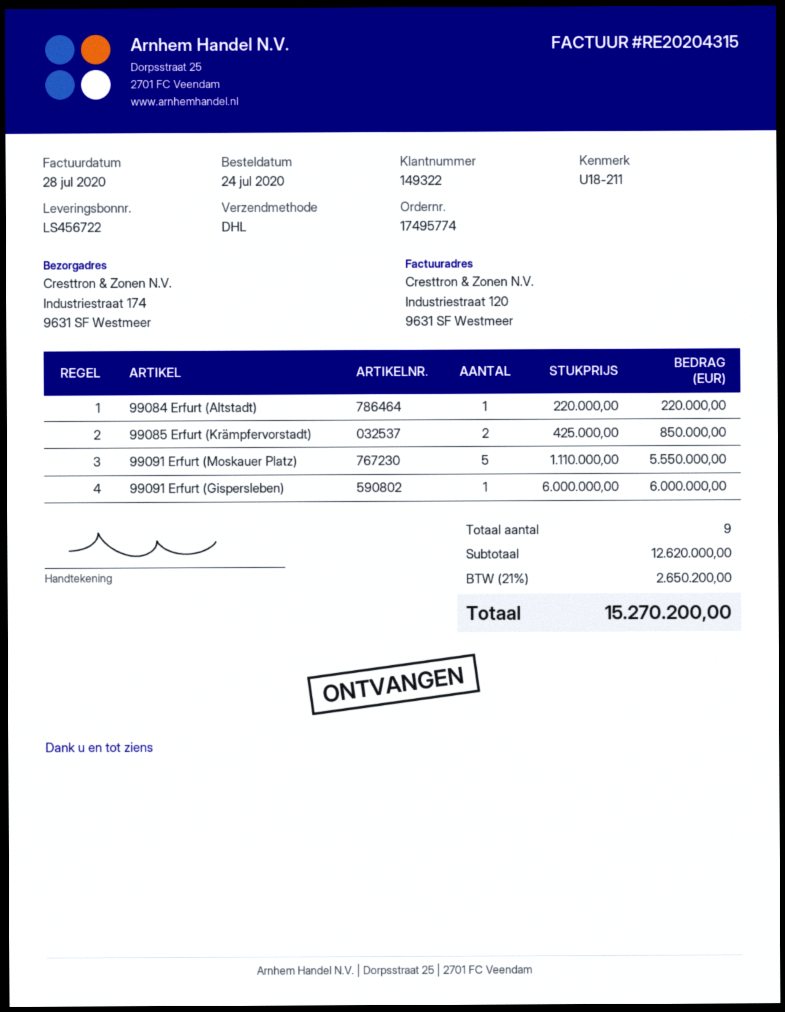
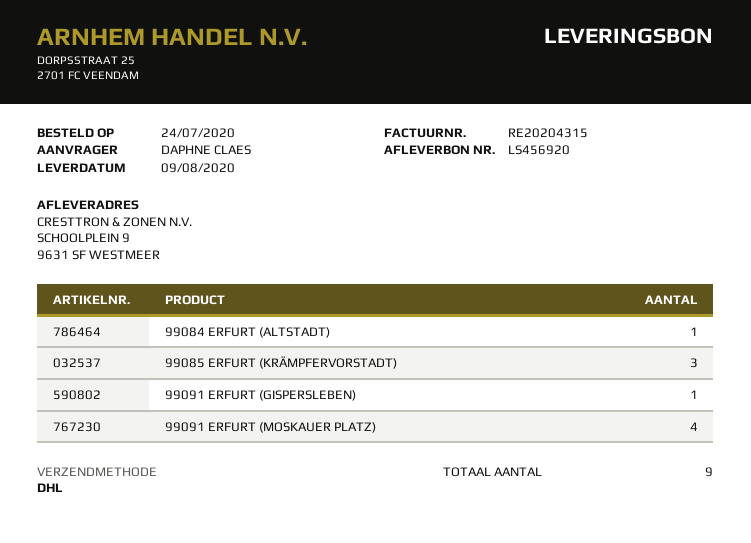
delivery note number: LS456722 -> LS456920
ship to: Industriestraat 174, 9631 SF Westmeer -> SCHOOLPLEIN 9, 9631 SF WESTMEER
99085 Erfurt (Krämpfervorstadt): 2 -> 3
99091 Erfurt (Moskauer Platz): 5 -> 4

